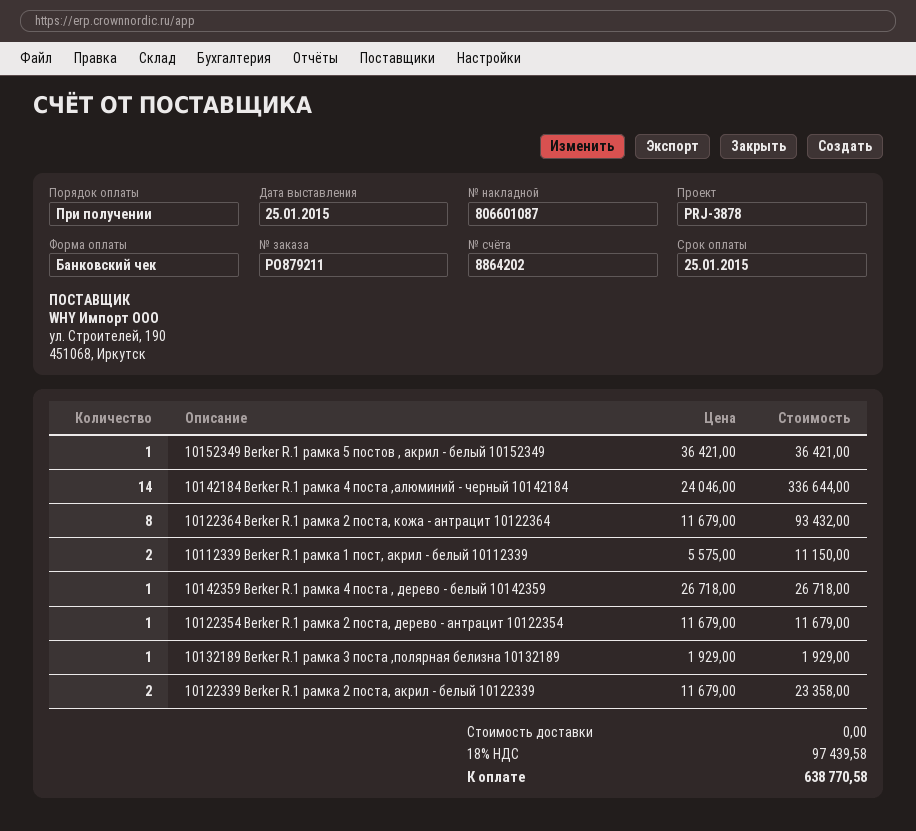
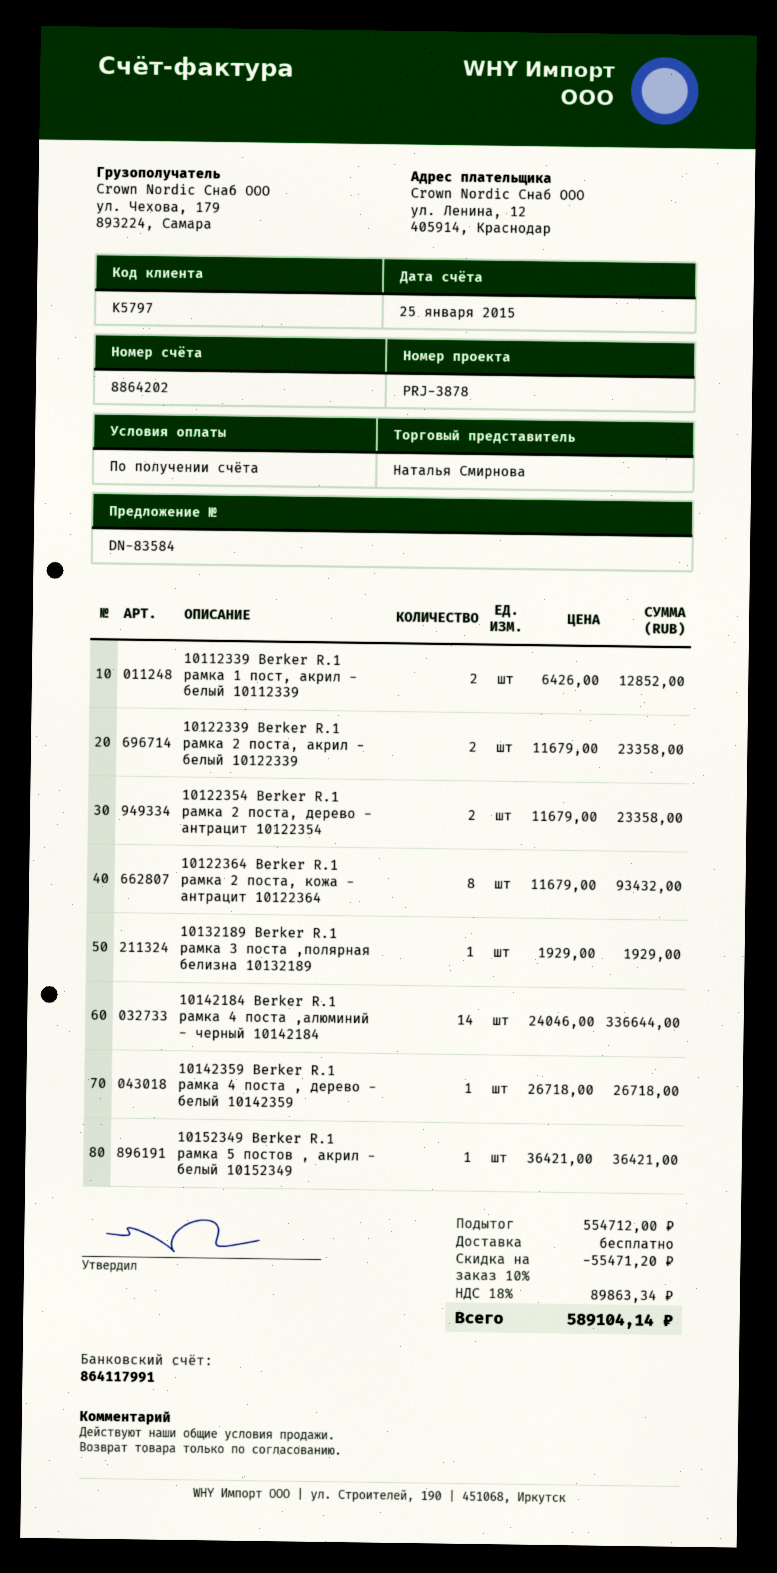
10112339 Berker R.1 рамка 1 пост, акрил - белый 10112339: 2 x 5575.00 = 11150.00 -> 2 x 6426.00 = 12852.00
10122354 Berker R.1 рамка 2 поста, дерево - антрацит 10122354: 1 x 11679.00 = 11679.00 -> 2 x 11679.00 = 23358.00
discount: none -> 10% = 55471.20
tax: 18% = 97439.58 -> 18% = 89863.34
total: 638770.58 -> 589104.14

